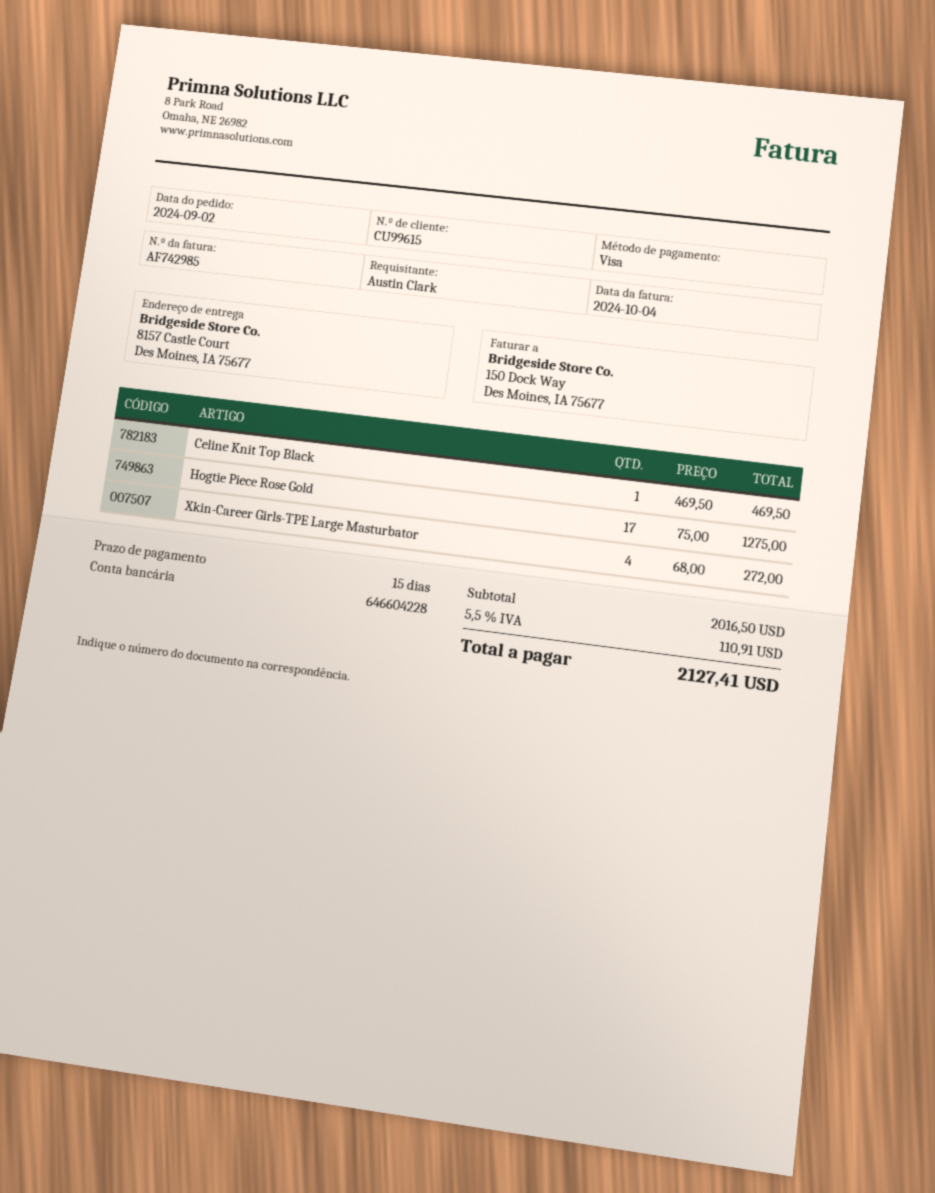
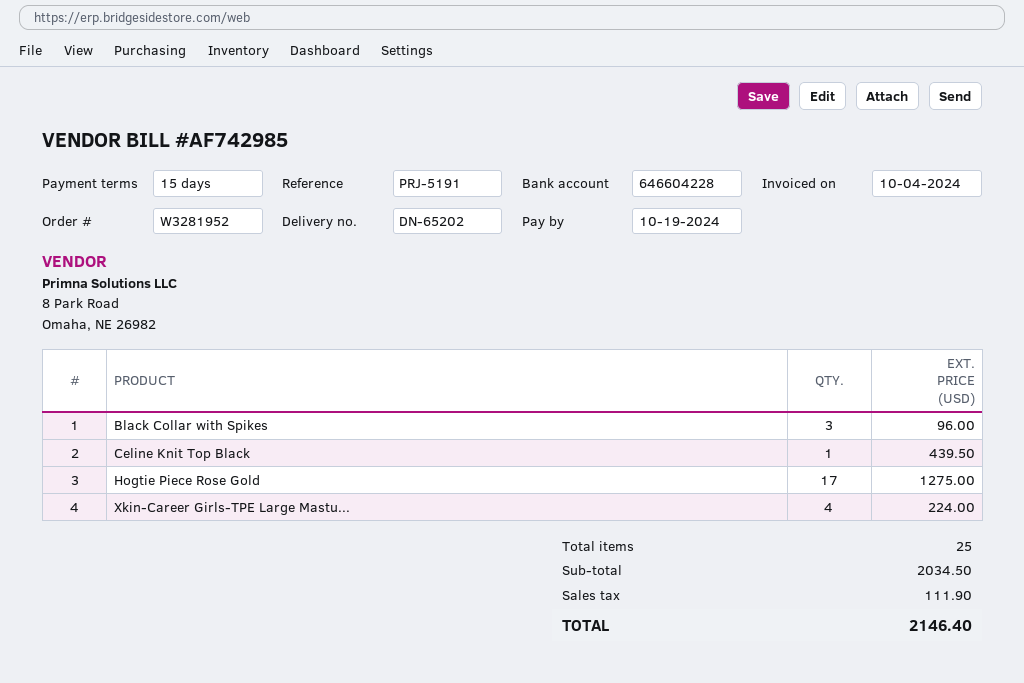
Celine Knit Top Black: 1 for 469.50 -> 1 for 439.50
Xkin-Career Girls-TPE Large Masturbator: 4 for 272.00 -> 4 for 224.00
Black Collar with Spikes: none -> 3 for 96.00
subtotal: 2016.50 -> 2034.50
tax: 110.91 -> 111.90
total: 2127.41 -> 2146.40

